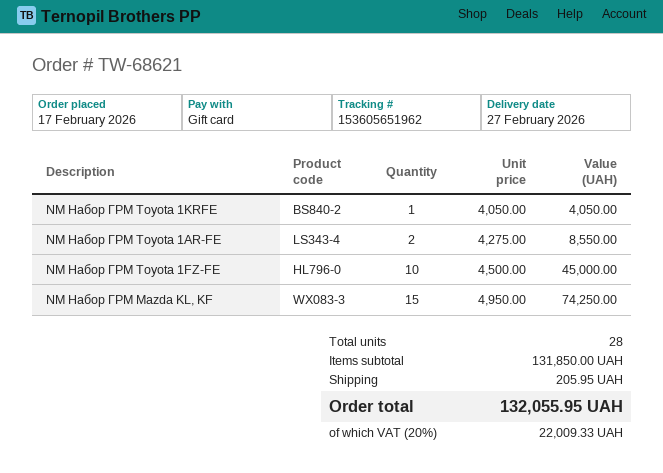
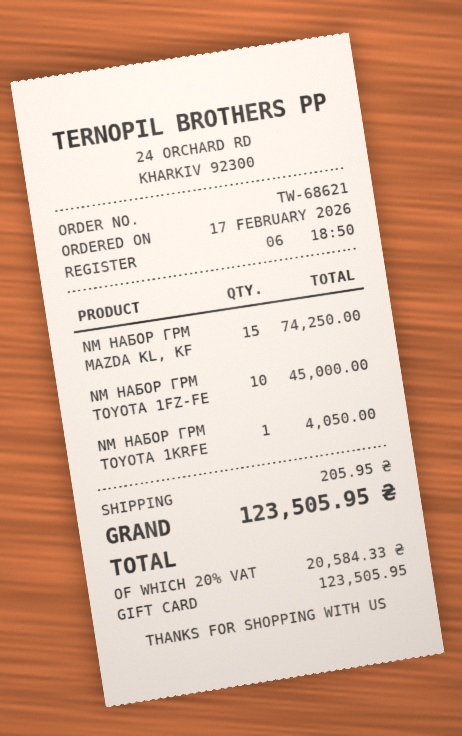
NM Набор ГРМ Toyota 1AR-FE: 2 for 8550.00 -> none
tax: 20% = 22009.33 -> 20% = 20584.33
total: 132055.95 -> 123505.95

